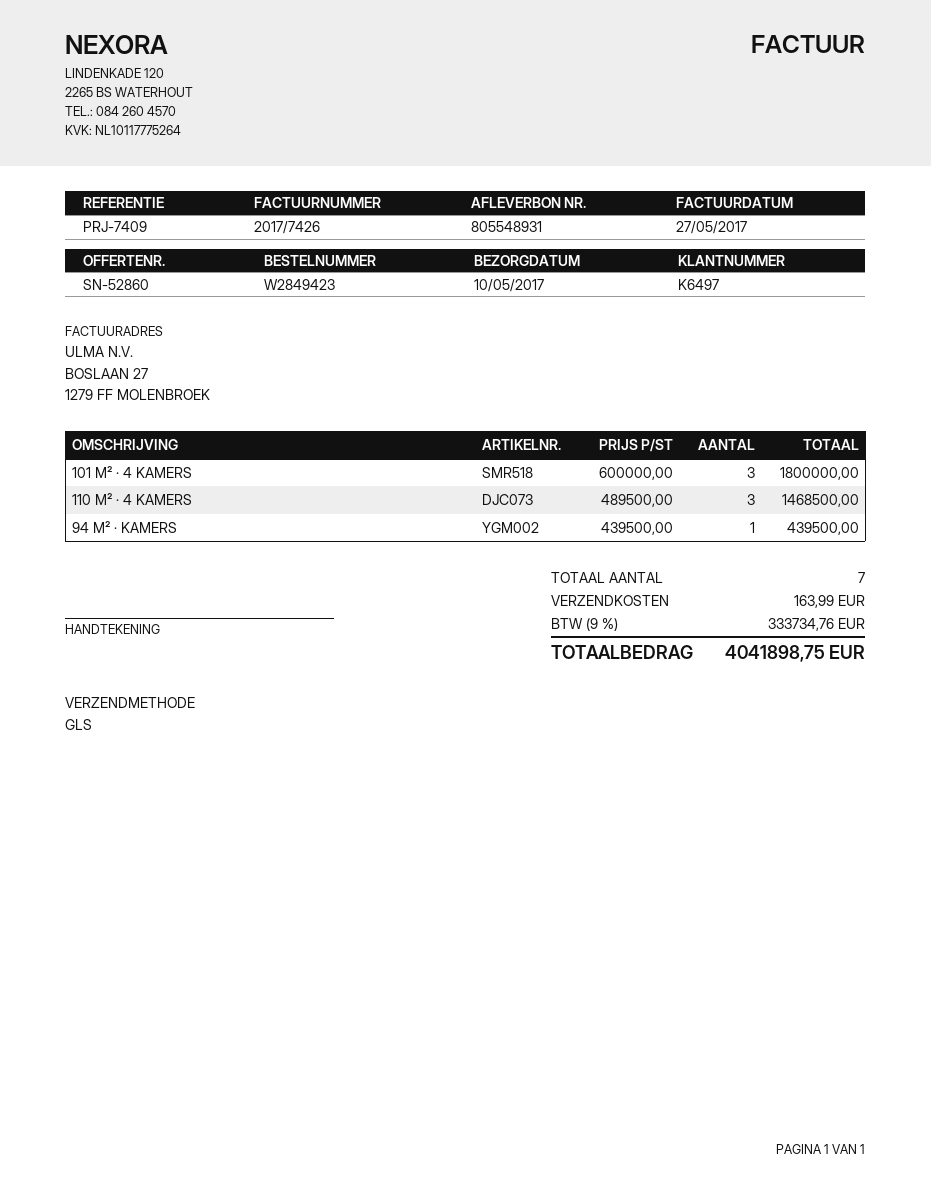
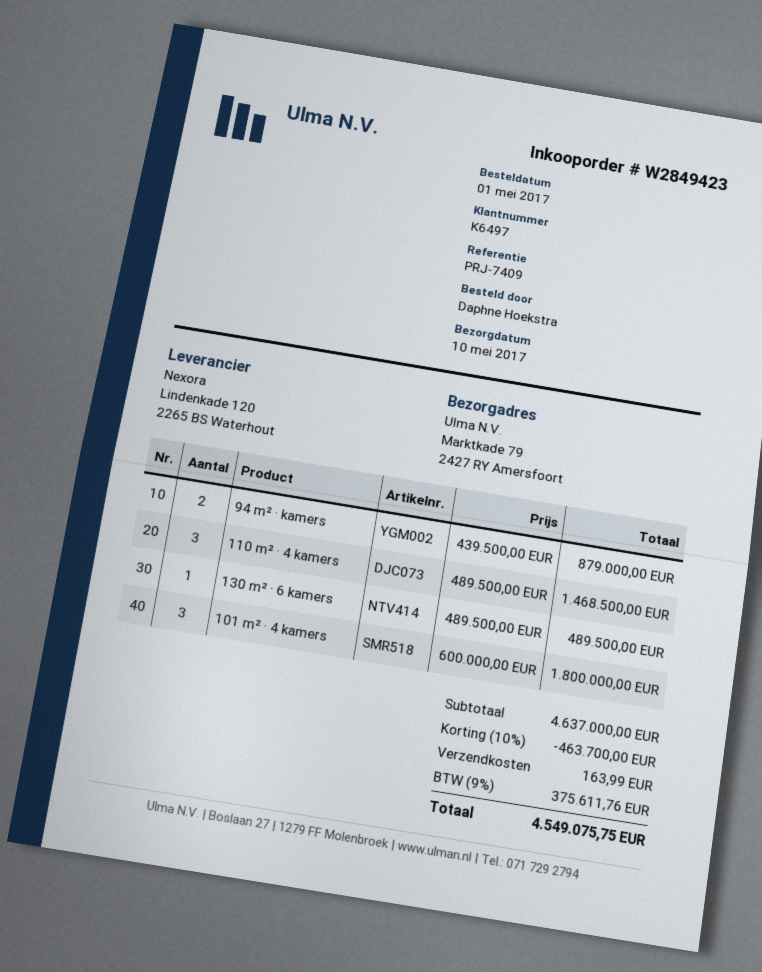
94 M² · KAMERS: 1 x 439500.00 = 439500.00 -> 2 x 439500.00 = 879000.00
130 m² · 6 kamers: none -> 1 x 489500.00 = 489500.00
discount: none -> 10% = 463700.00
tax: 9% = 333734.76 -> 9% = 375611.76
total: 4041898.75 -> 4549075.75

